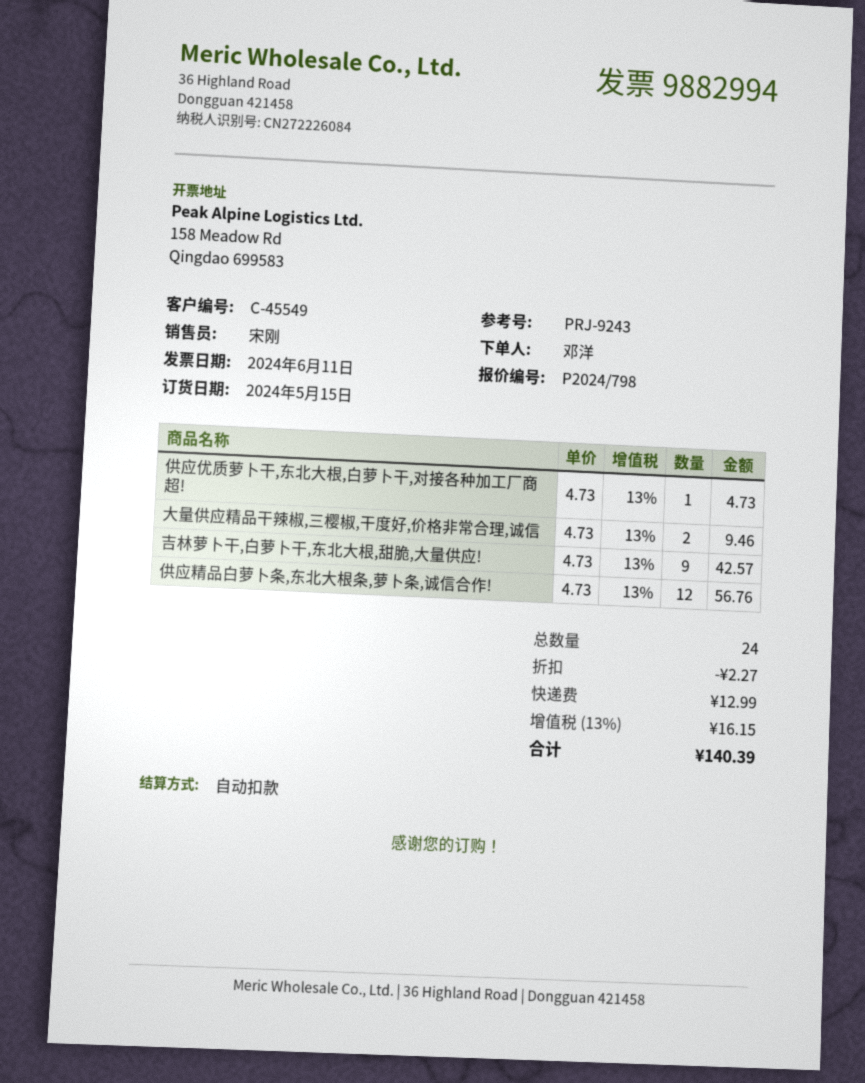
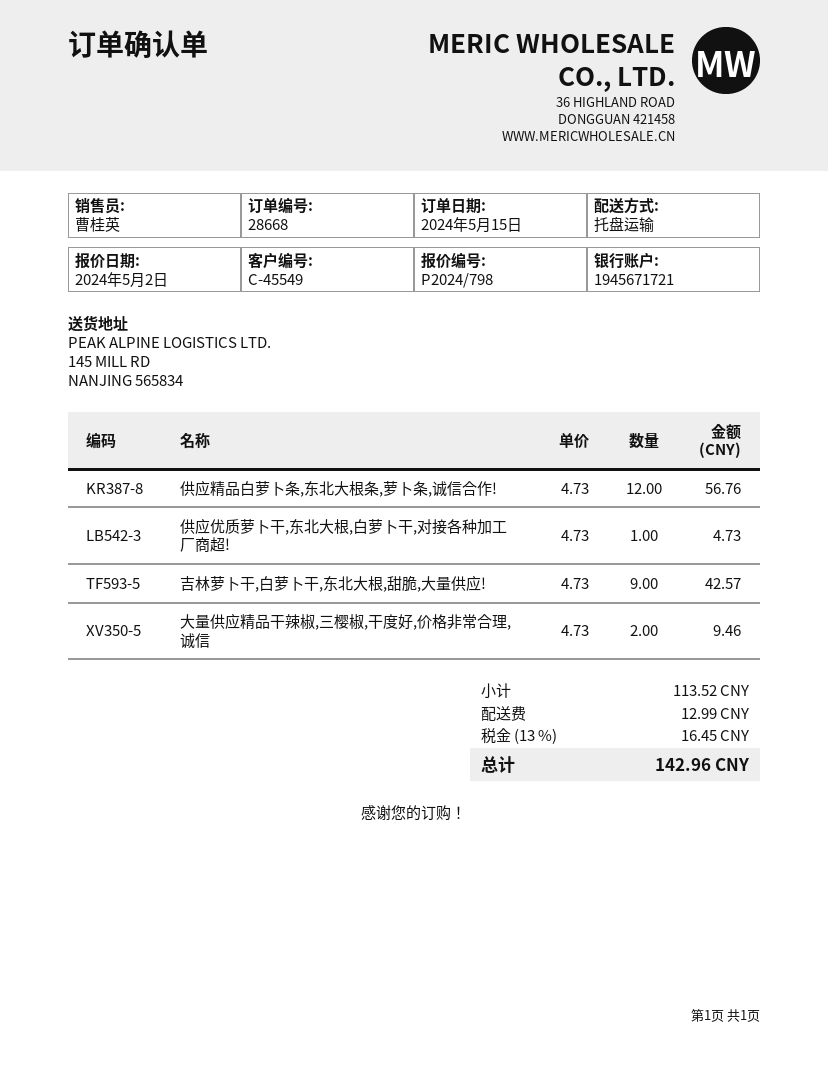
sales rep: 宋刚 -> 曹桂英
discount: 2.27 -> none
tax: 13% = 16.15 -> 13% = 16.45
total: 140.39 -> 142.96

